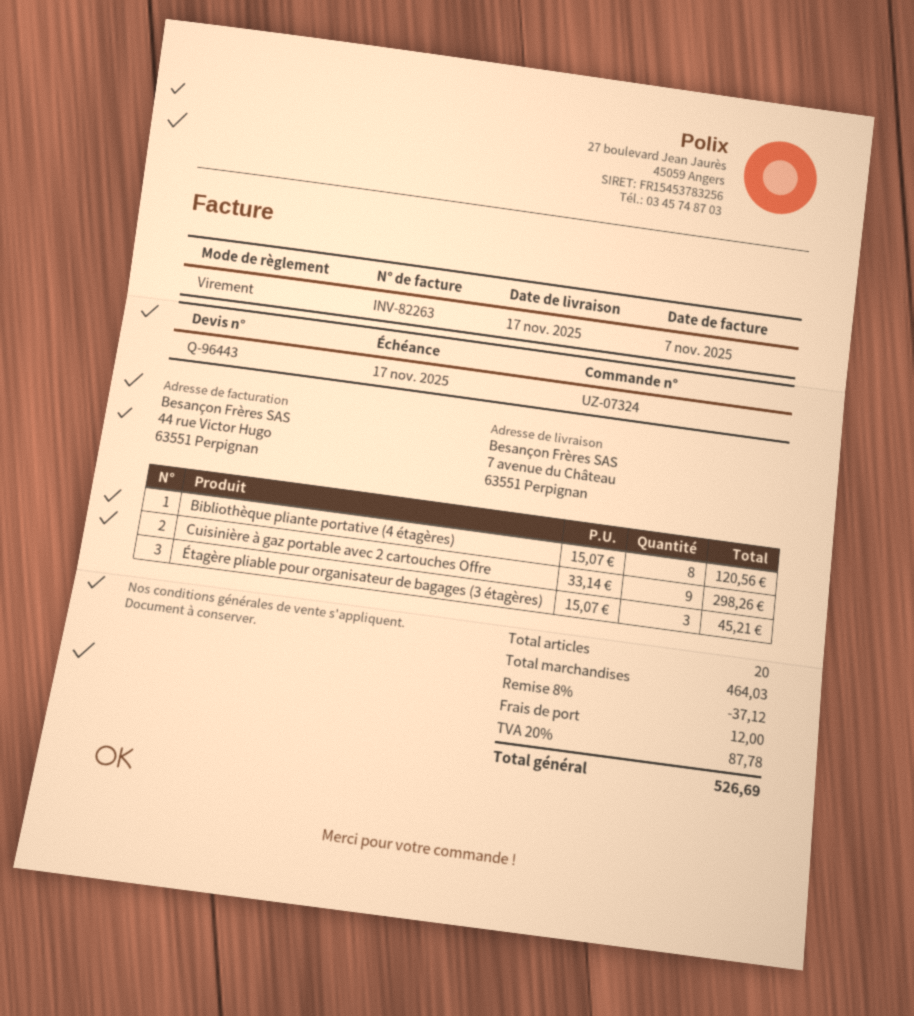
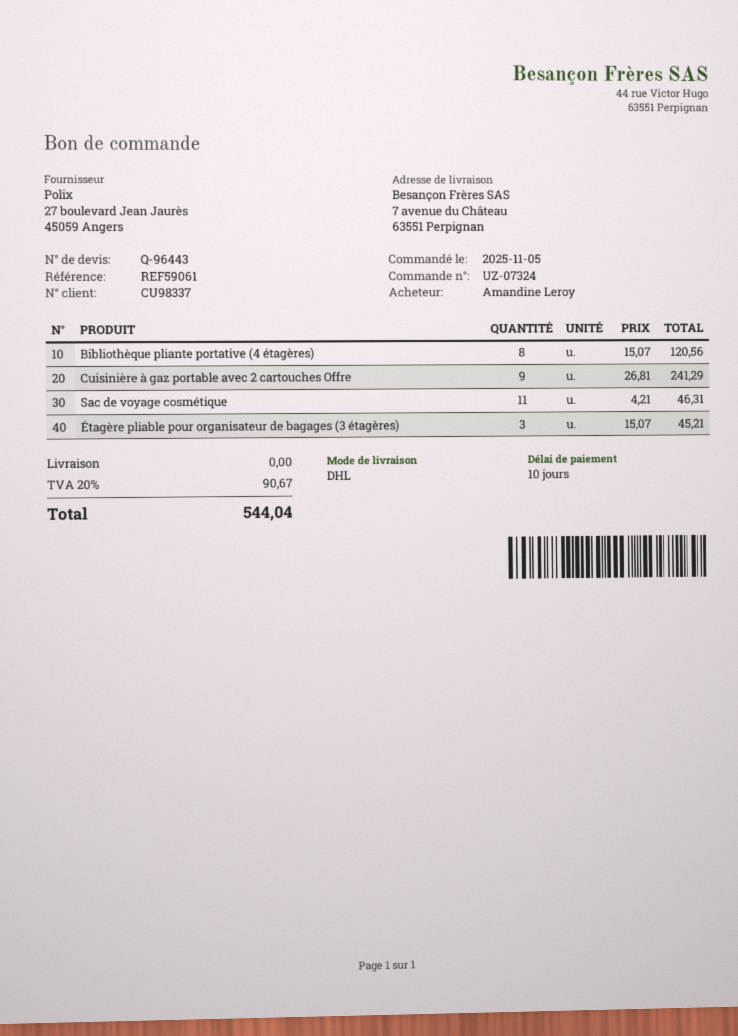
Cuisinière à gaz portable avec 2 cartouches Offre: 9 x 33.14 = 298.26 -> 9 x 26.81 = 241.29
Sac de voyage cosmétique: none -> 11 x 4.21 = 46.31
discount: 8% = 37.12 -> none
shipping: 12.00 -> 0.00
tax: 20% = 87.78 -> 20% = 90.67
total: 526.69 -> 544.04

